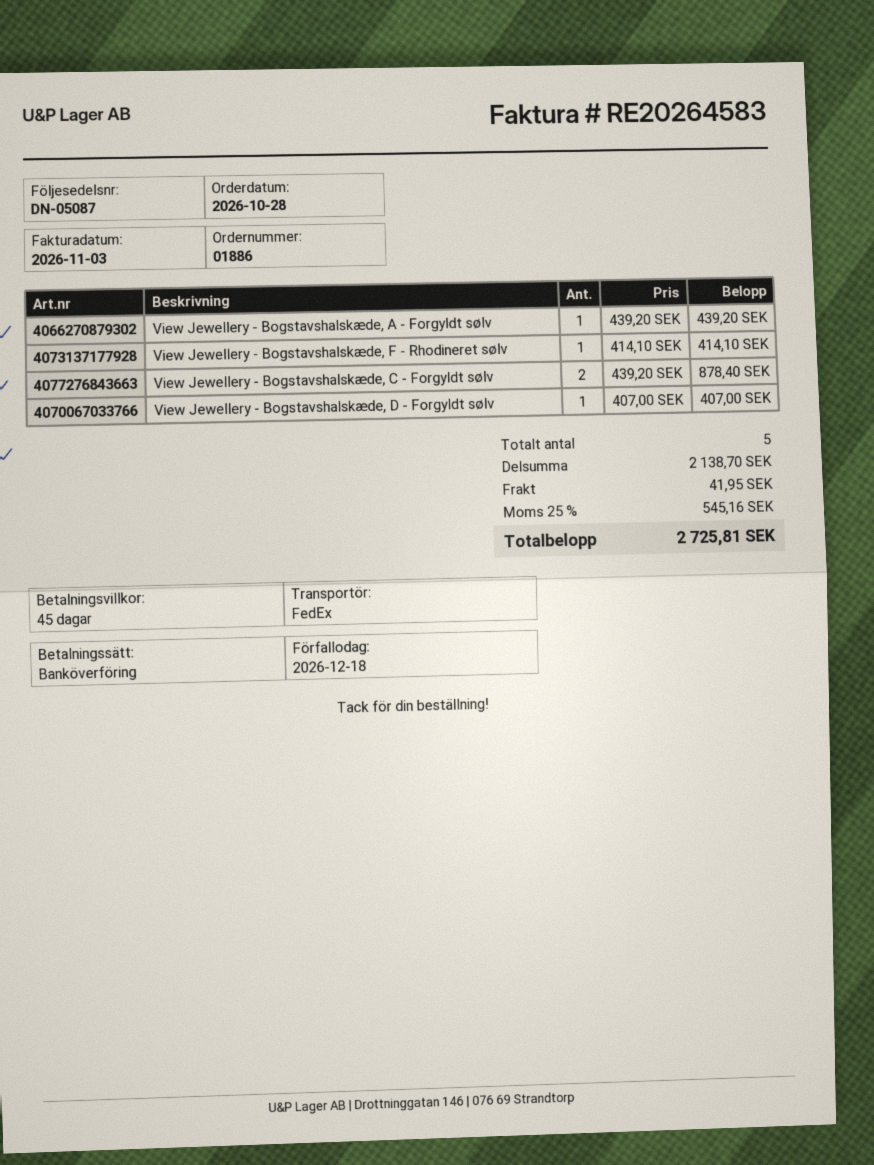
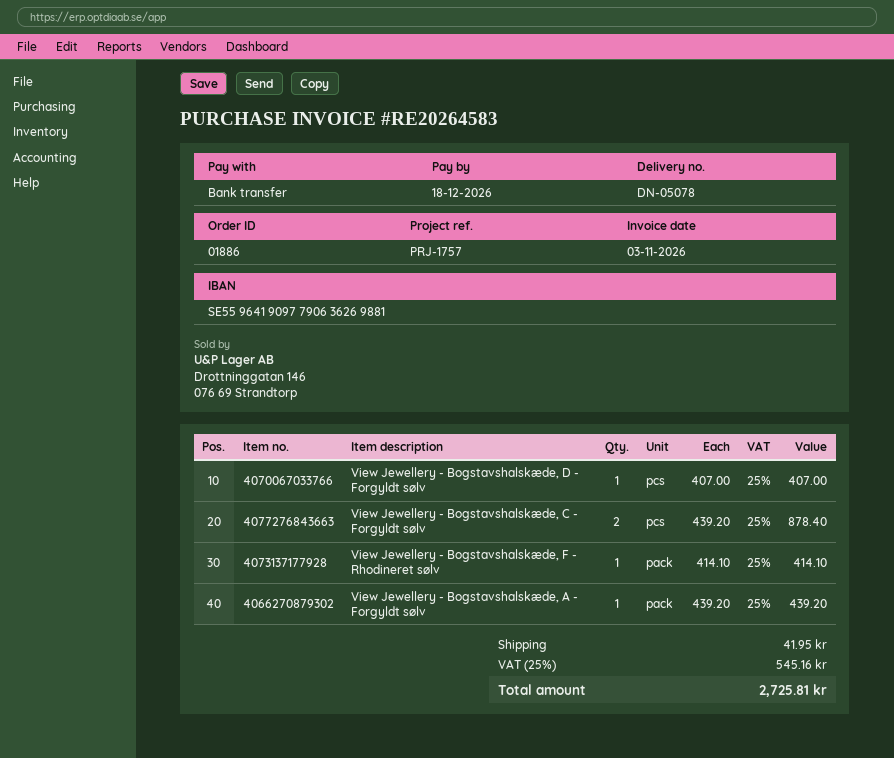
delivery note number: DN-05087 -> DN-05078

